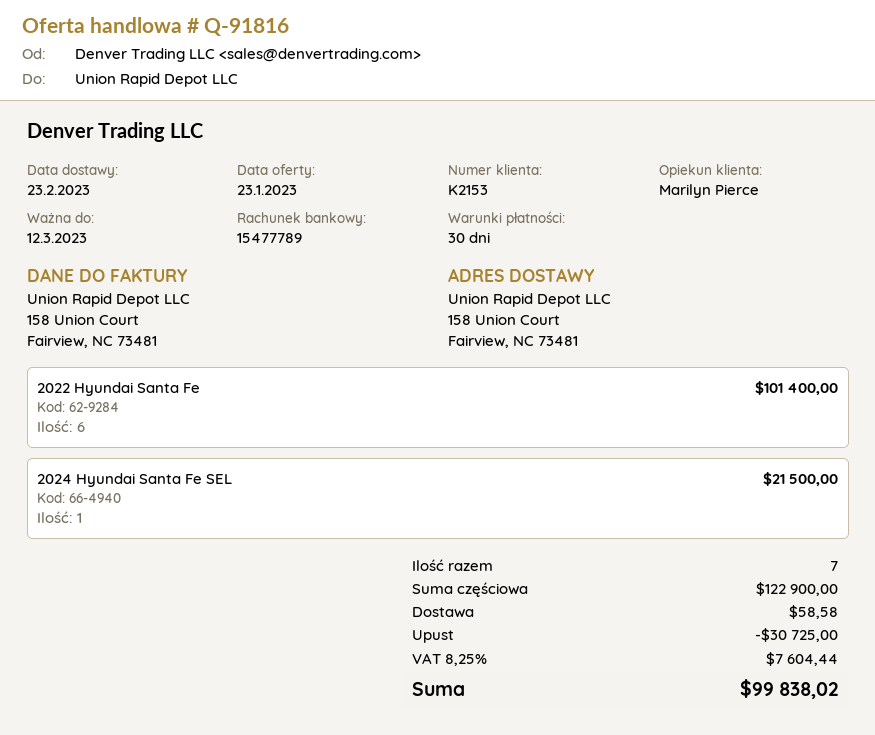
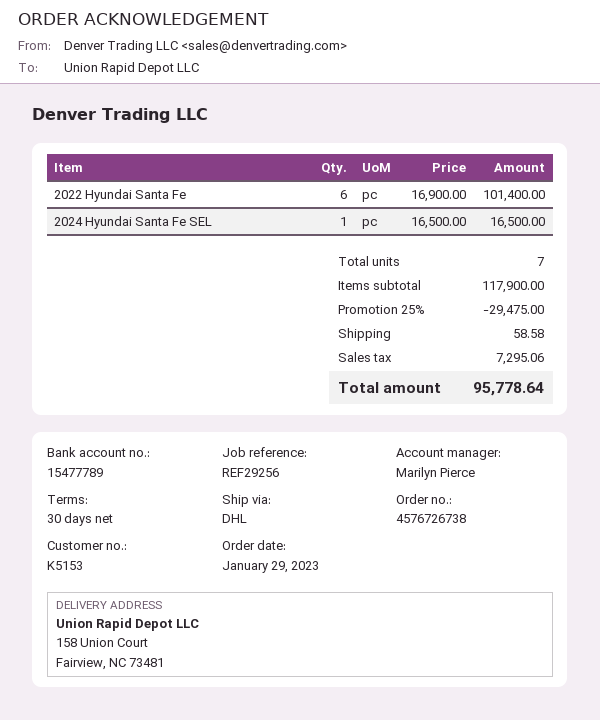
customer number: K2153 -> K5153
2024 Hyundai Santa Fe SEL: 1 for 21500.00 -> 1 for 16500.00
subtotal: 122900.00 -> 117900.00
discount: 30725.00 -> 29475.00
tax: 7604.44 -> 7295.06
total: 99838.02 -> 95778.64

